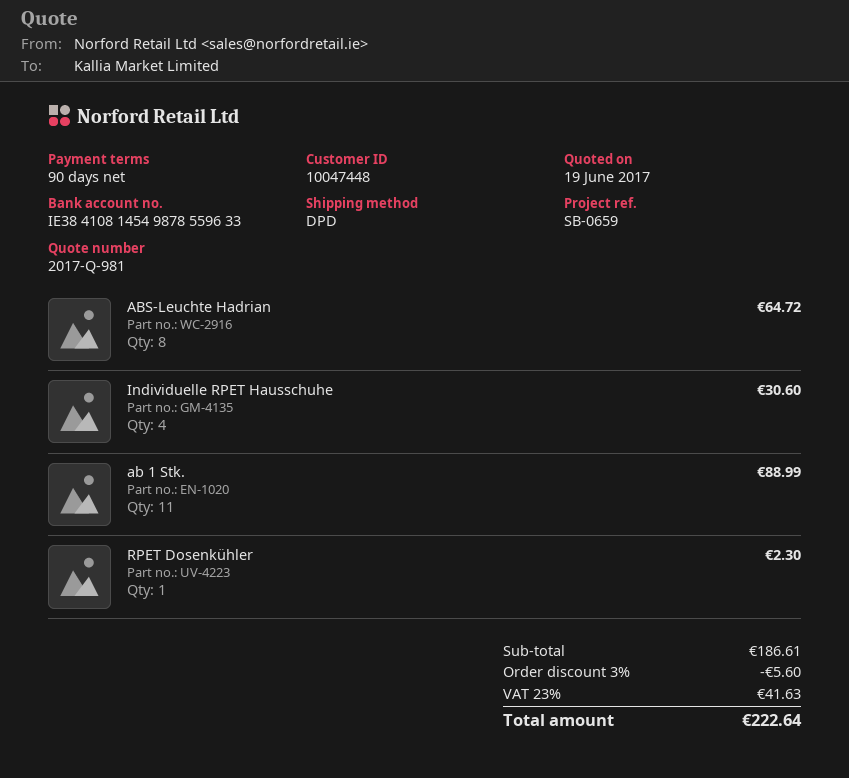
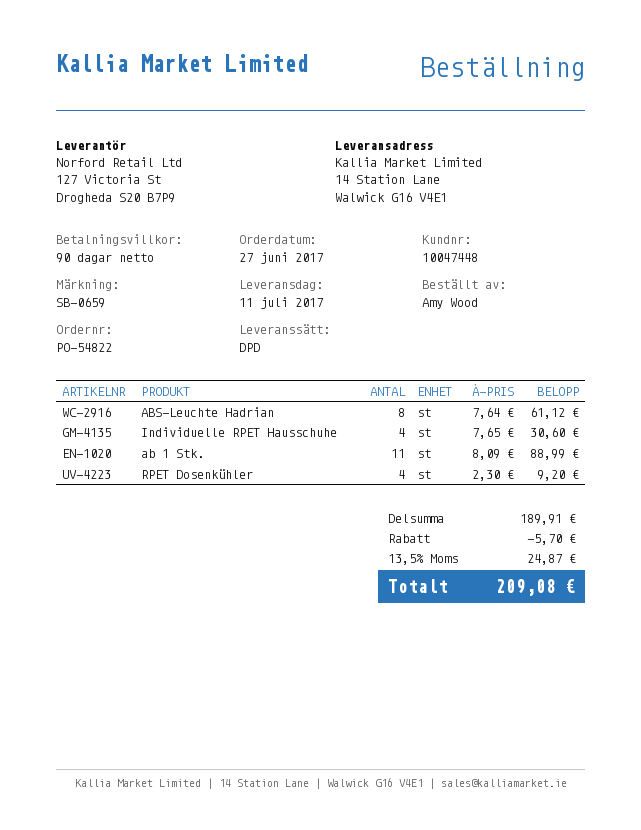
ABS-Leuchte Hadrian: 8 for 64.72 -> 8 for 61.12
RPET Dosenkühler: 1 for 2.30 -> 4 for 9.20
subtotal: 186.61 -> 189.91
discount: 5.60 -> 5.70
tax: 23% = 41.63 -> 13.5% = 24.87
total: 222.64 -> 209.08

